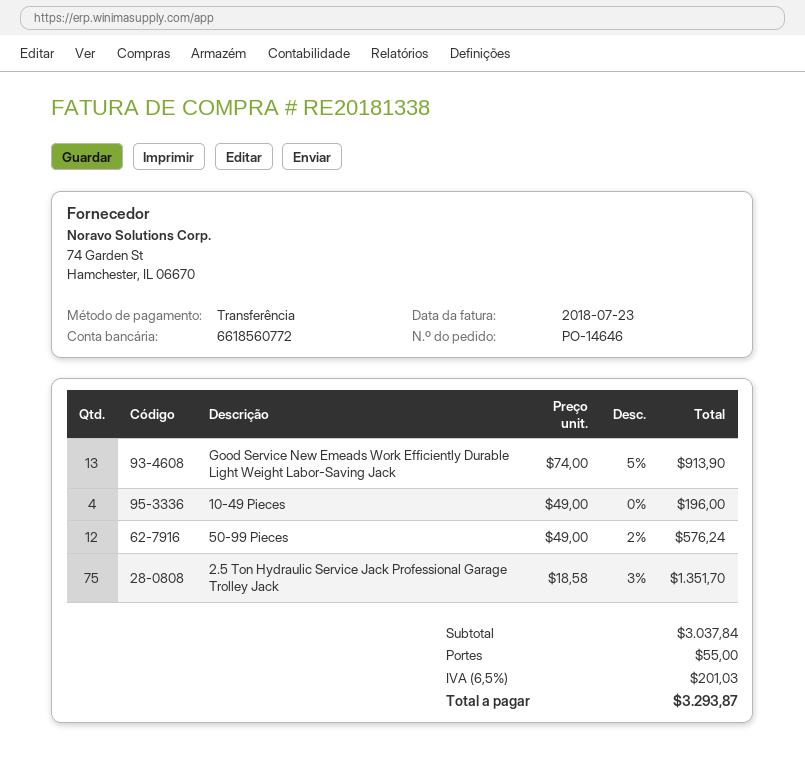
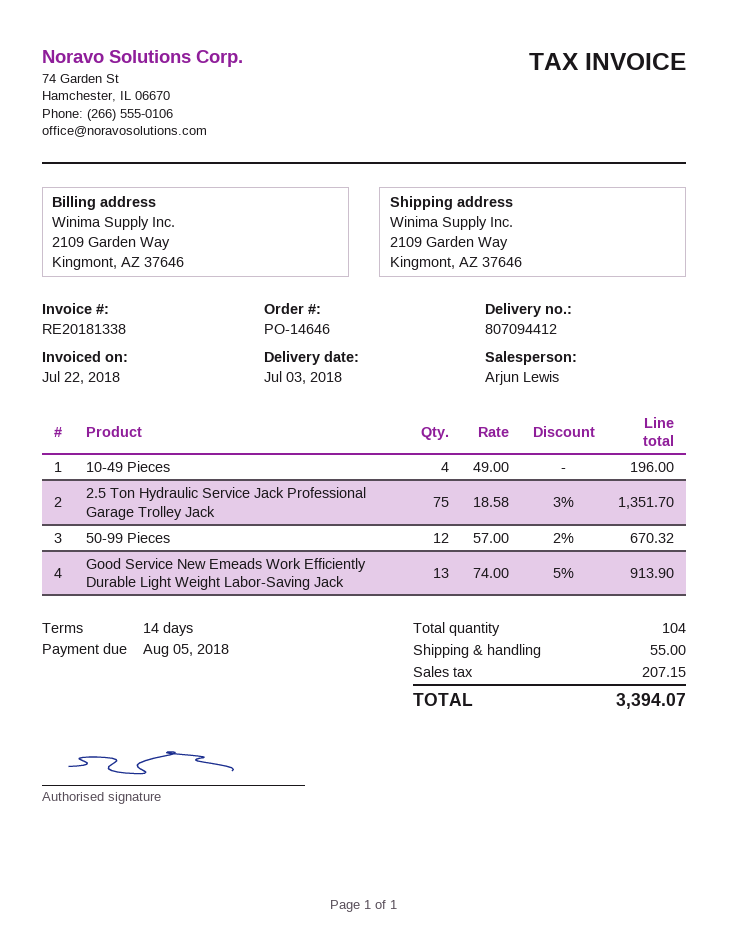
invoice date: 2018-07-23 -> 2018-07-22
50-99 Pieces: 12 x 49.00 - 2% = 576.24 -> 12 x 57.00 - 2% = 670.32
tax: 201.03 -> 207.15
total: 3293.87 -> 3394.07

